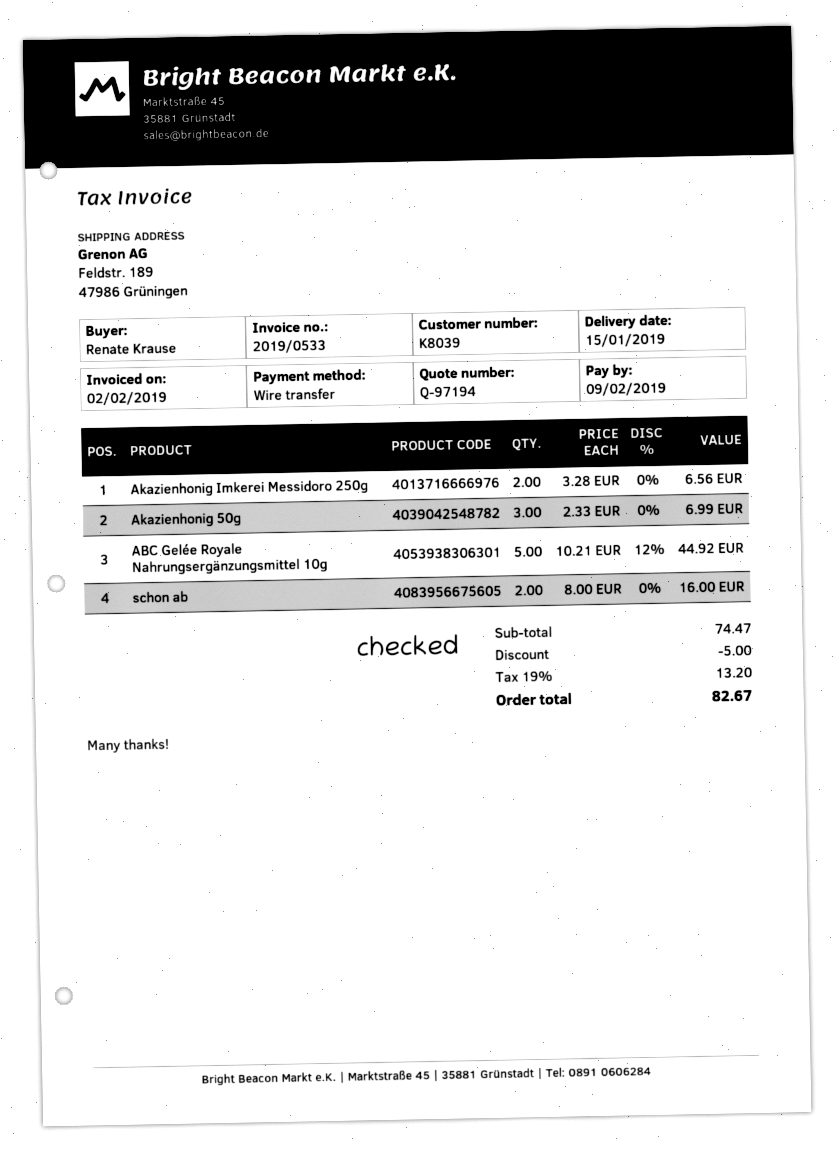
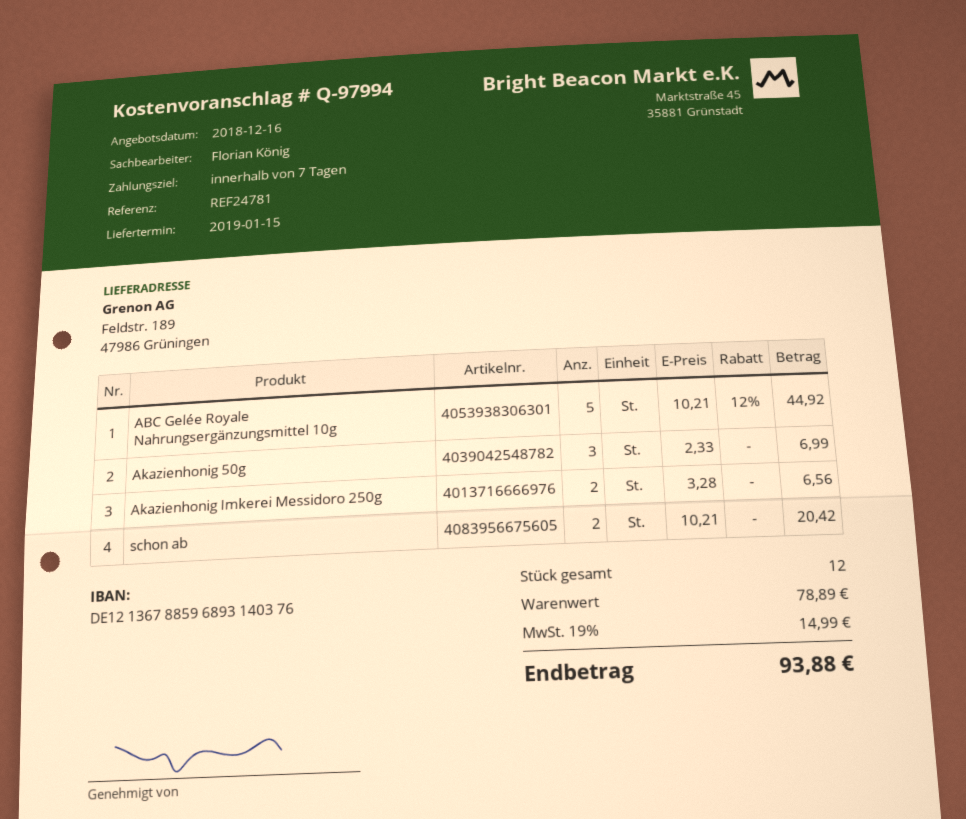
quote number: Q-97194 -> Q-97994
schon ab: 2 x 8.00 = 16.00 -> 2 x 10.21 = 20.42
subtotal: 74.47 -> 78.89
discount: 5.00 -> none
tax: 19% = 13.20 -> 19% = 14.99
total: 82.67 -> 93.88

